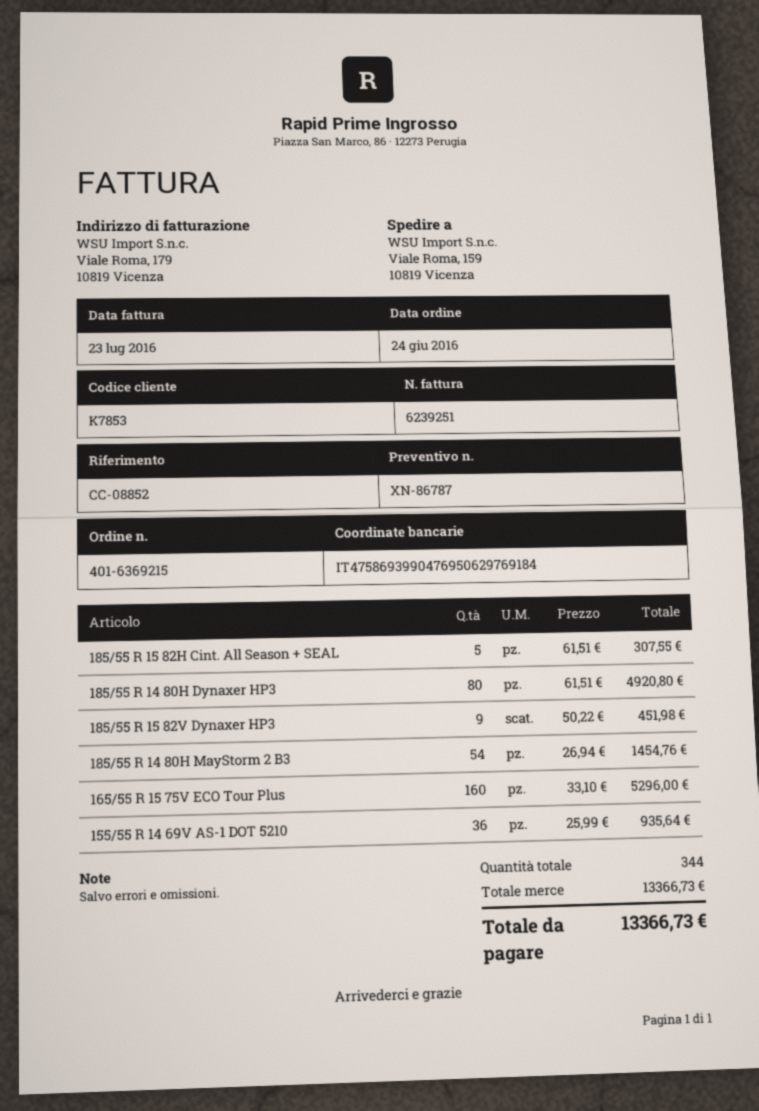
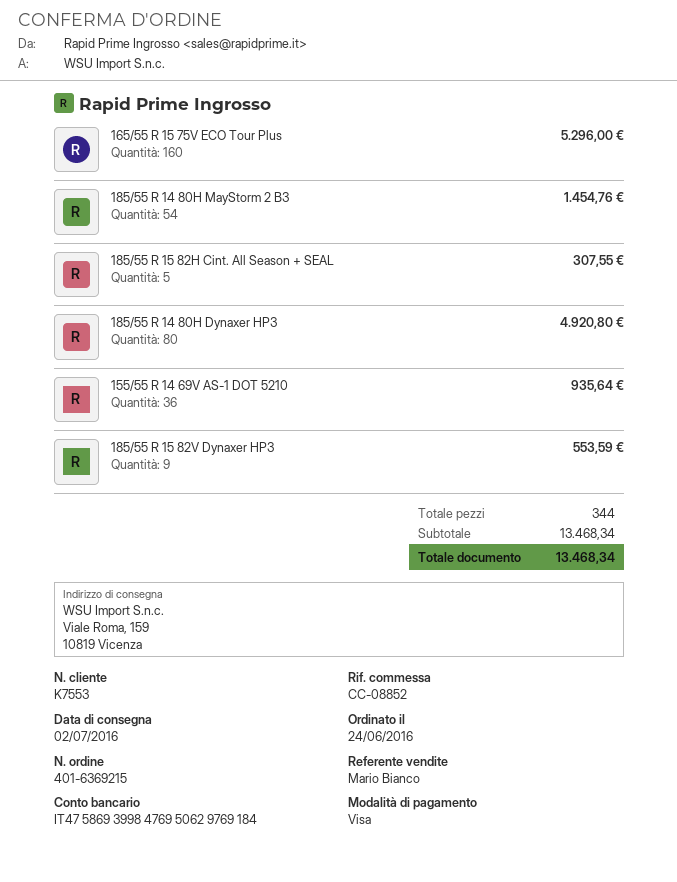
customer number: K7853 -> K7553
bank account: IT4758693990476950629769184 -> IT4758693998476950629769184
185/55 R 15 82V Dynaxer HP3: 9 for 451.98 -> 9 for 553.59
subtotal: 13366.73 -> 13468.34
total: 13366.73 -> 13468.34

